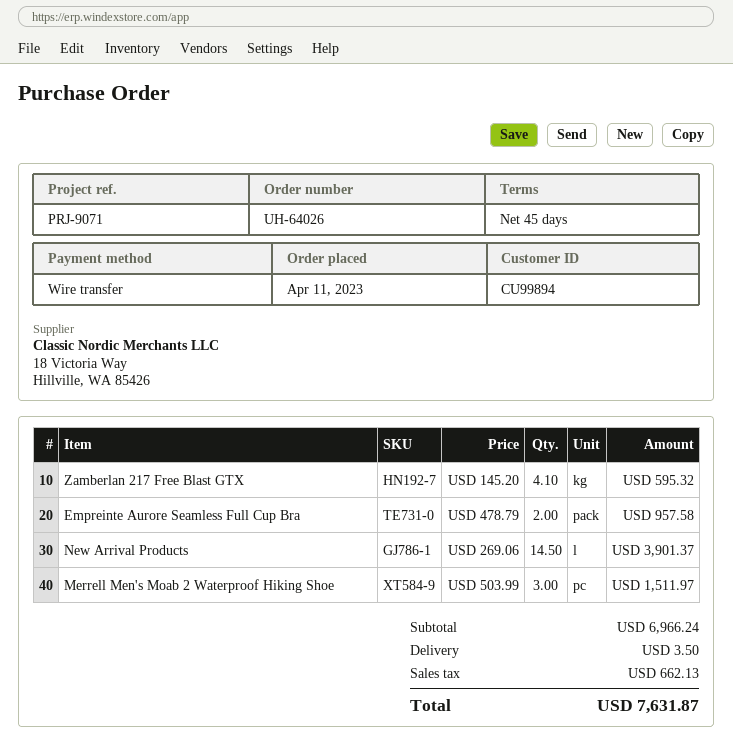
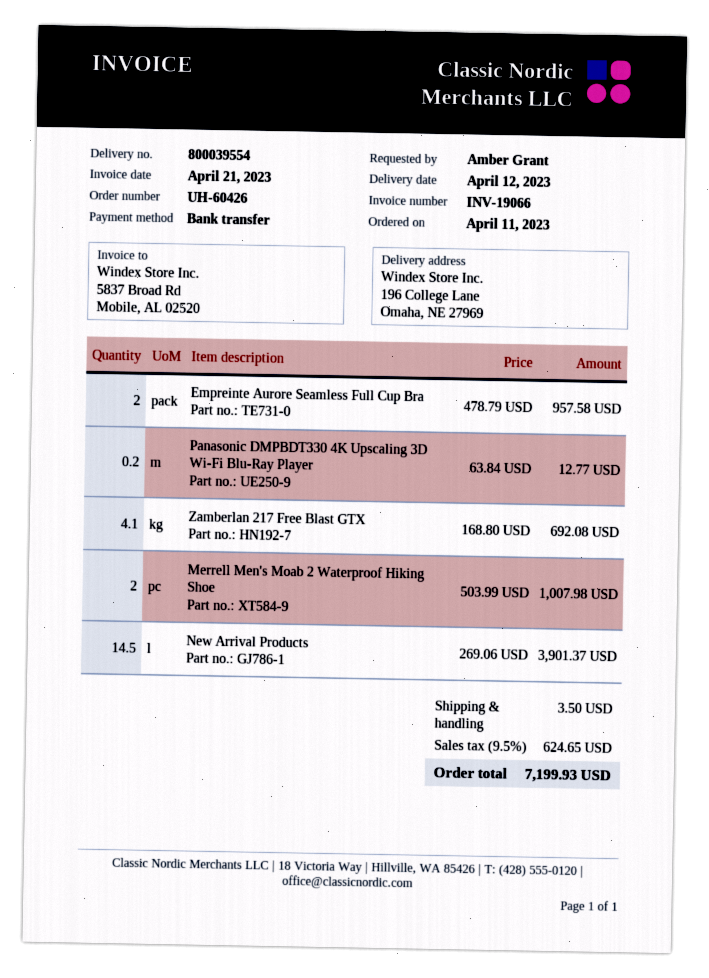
order number: UH-64026 -> UH-60426
Zamberlan 217 Free Blast GTX: 4.1 x 145.20 = 595.32 -> 4.1 x 168.80 = 692.08
Merrell Men's Moab 2 Waterproof Hiking Shoe: 3 x 503.99 = 1511.97 -> 2 x 503.99 = 1007.98
Panasonic DMPBDT330 4K Upscaling 3D Wi-Fi Blu-Ray Player: none -> 0.2 x 63.84 = 12.77
tax: 662.13 -> 624.65
total: 7631.87 -> 7199.93

